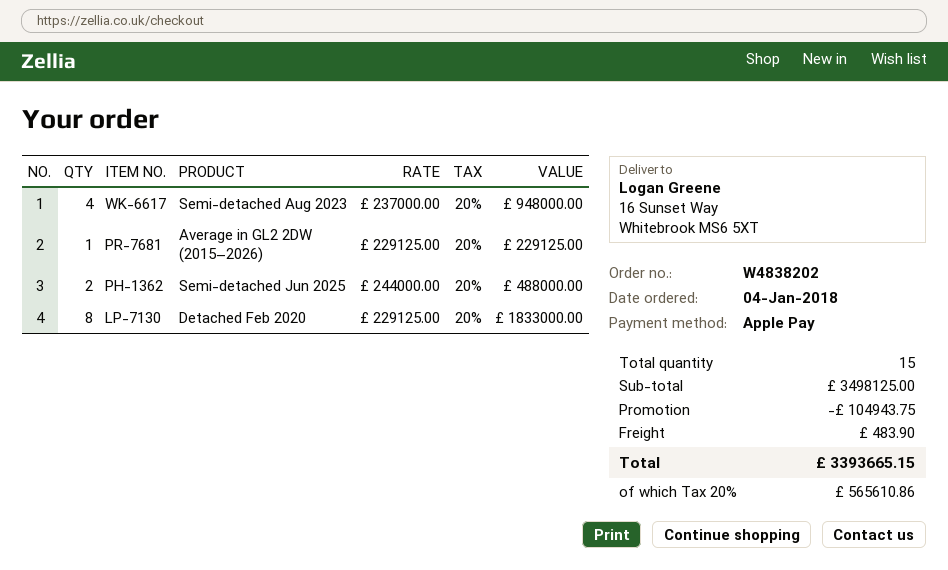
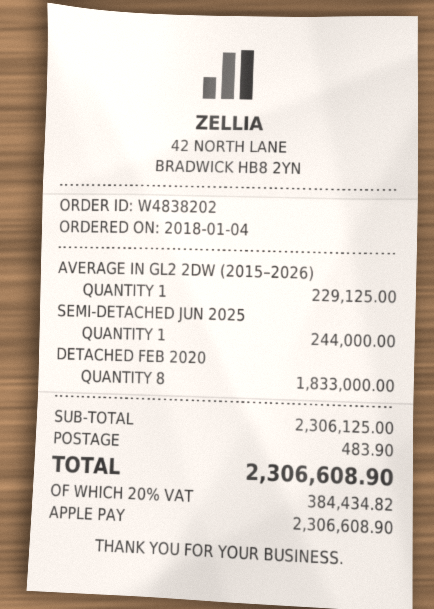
Semi-detached Aug 2023: 4 for 948000.00 -> none
Semi-detached Jun 2025: 2 for 488000.00 -> 1 for 244000.00
subtotal: 3498125.00 -> 2306125.00
discount: 104943.75 -> none
tax: 20% = 565610.86 -> 20% = 384434.82
total: 3393665.15 -> 2306608.90

